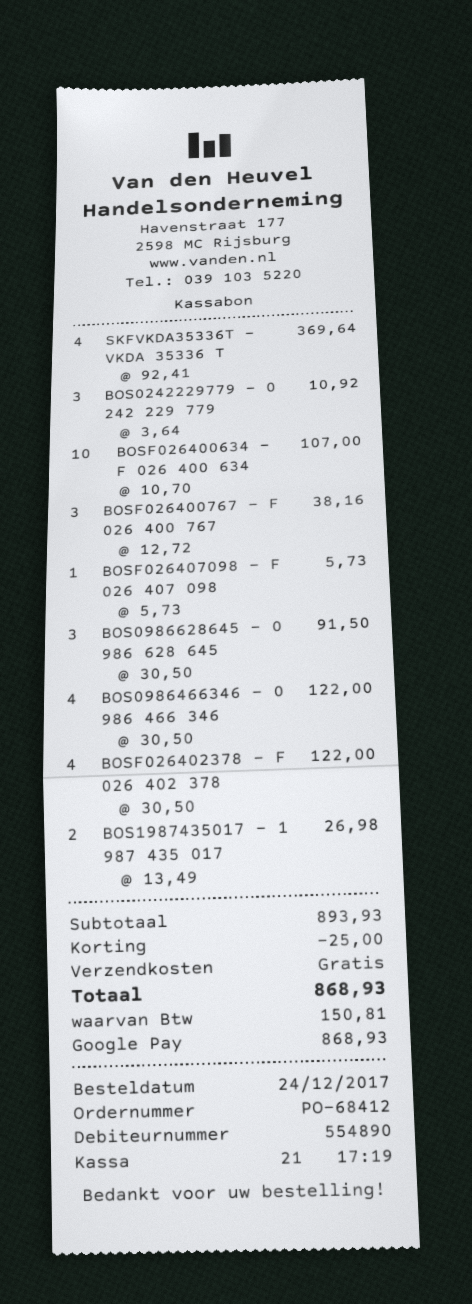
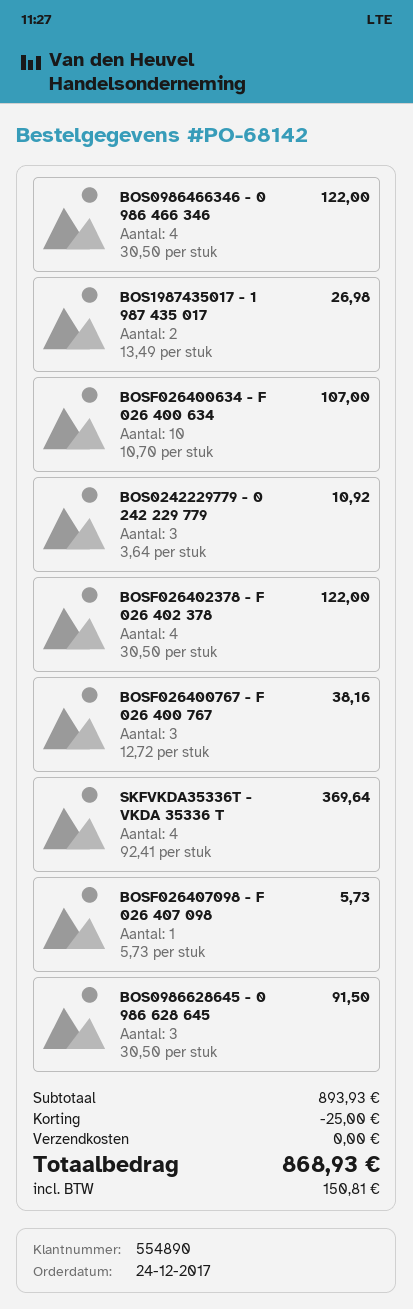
order number: PO-68412 -> PO-68142

